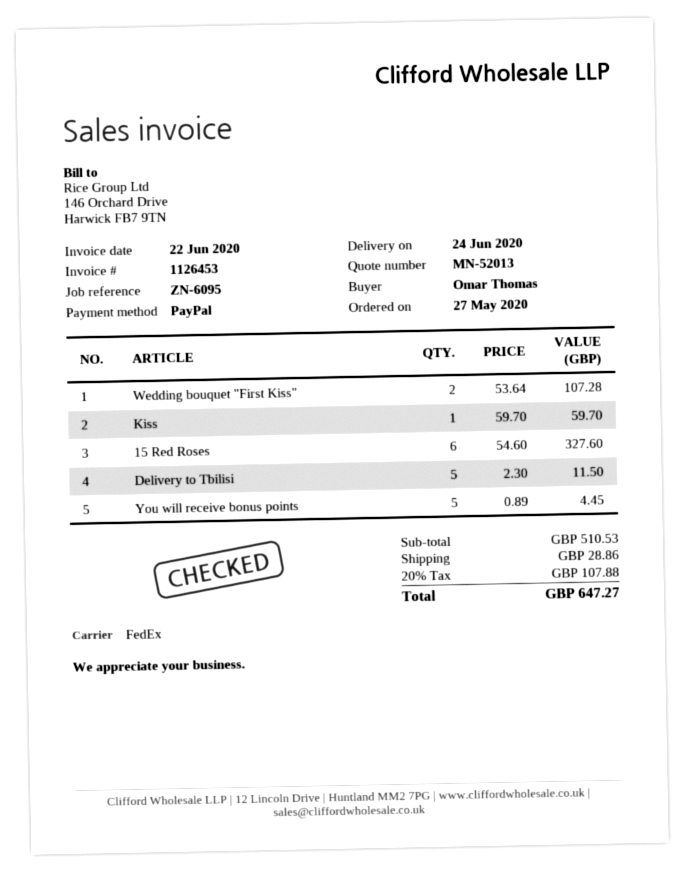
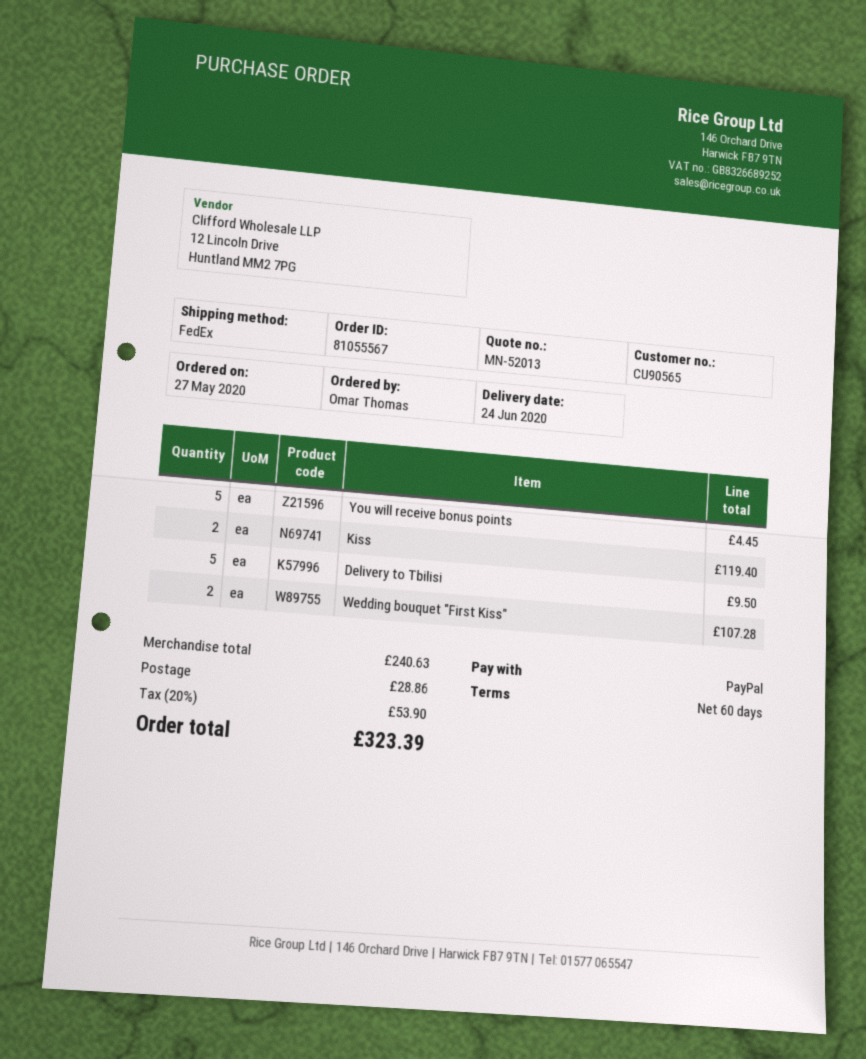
Kiss: 1 for 59.70 -> 2 for 119.40
15 Red Roses: 6 for 327.60 -> none
Delivery to Tbilisi: 5 for 11.50 -> 5 for 9.50
subtotal: 510.53 -> 240.63
tax: 20% = 107.88 -> 20% = 53.90
total: 647.27 -> 323.39

